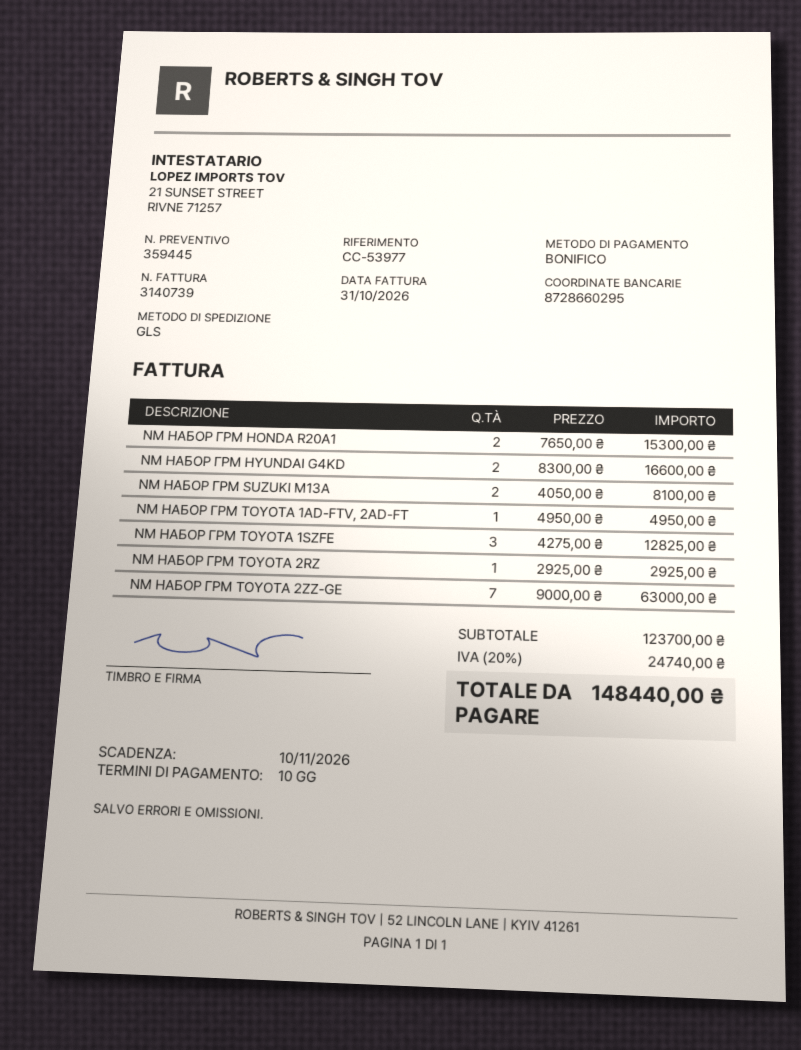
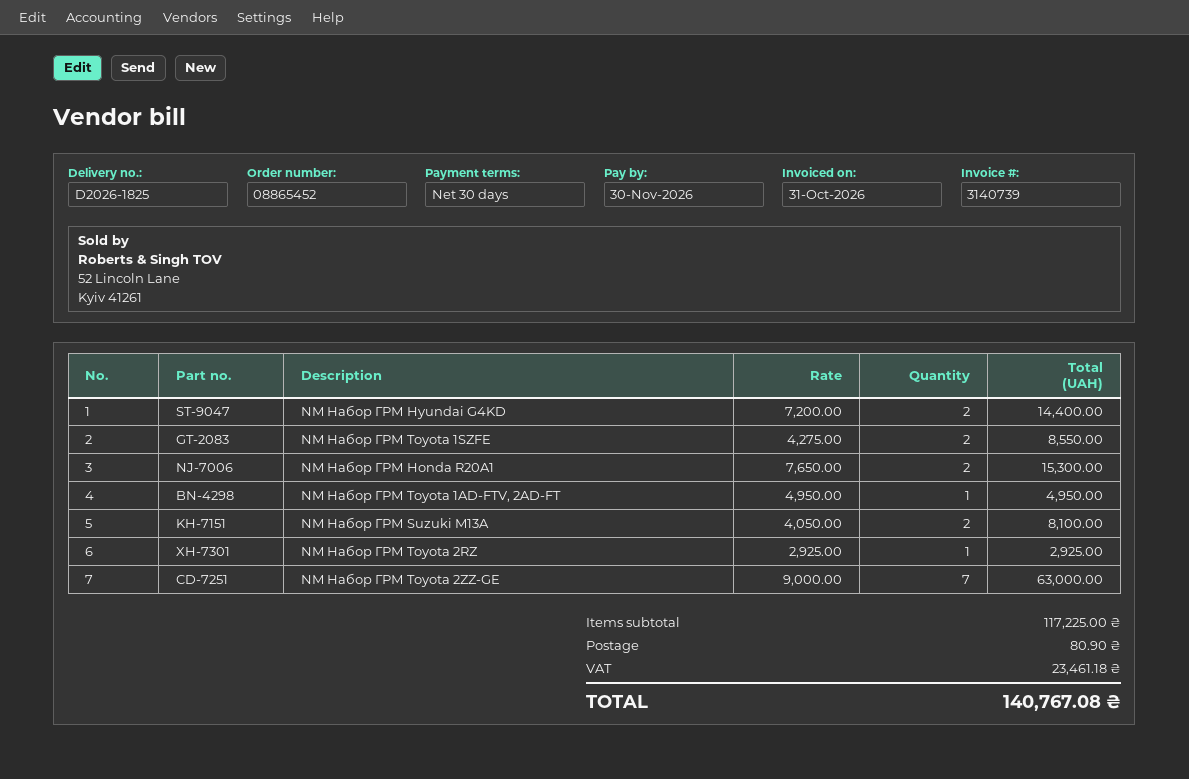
payment terms: 10 days -> 30 days
due date: 2026-11-10 -> 2026-11-30
NM НАБОР ГРМ HYUNDAI G4KD: 2 x 8300.00 = 16600.00 -> 2 x 7200.00 = 14400.00
NM НАБОР ГРМ TOYOTA 1SZFE: 3 x 4275.00 = 12825.00 -> 2 x 4275.00 = 8550.00
subtotal: 123700.00 -> 117225.00
shipping: none -> 80.90
tax: 24740.00 -> 23461.18
total: 148440.00 -> 140767.08

